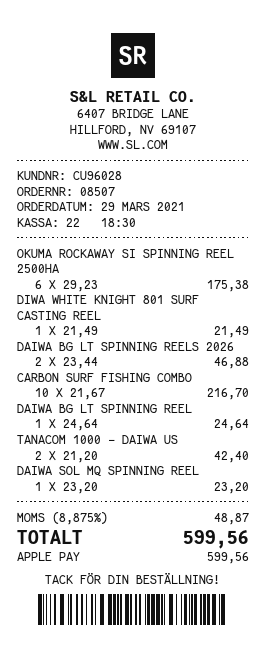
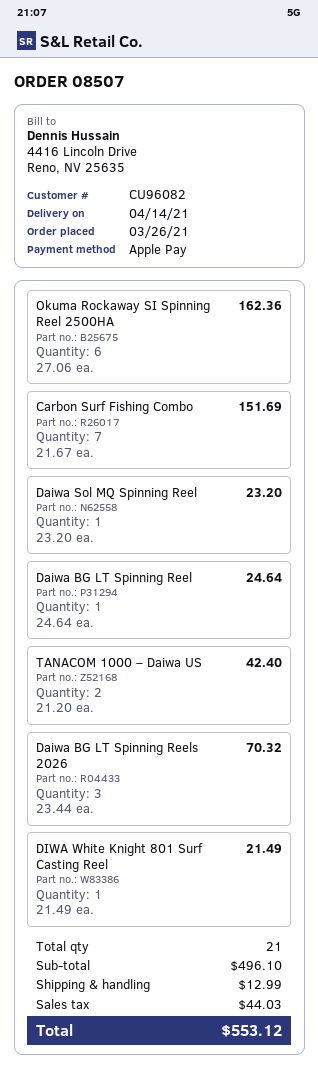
order date: 2021-03-29 -> 2021-03-26
customer number: CU96028 -> CU96082
OKUMA ROCKAWAY SI SPINNING REEL 2500HA: 6 x 29.23 = 175.38 -> 6 x 27.06 = 162.36
DAIWA BG LT SPINNING REELS 2026: 2 x 23.44 = 46.88 -> 3 x 23.44 = 70.32
CARBON SURF FISHING COMBO: 10 x 21.67 = 216.70 -> 7 x 21.67 = 151.69
shipping: none -> 12.99
tax: 48.87 -> 44.03
total: 599.56 -> 553.12

